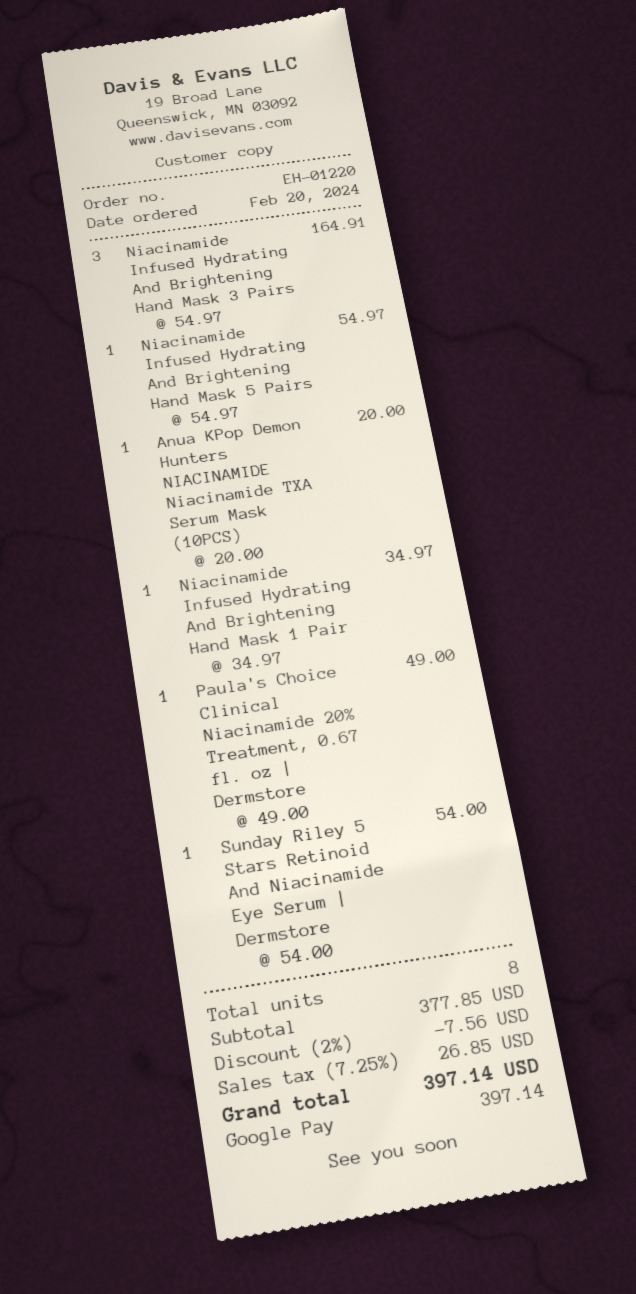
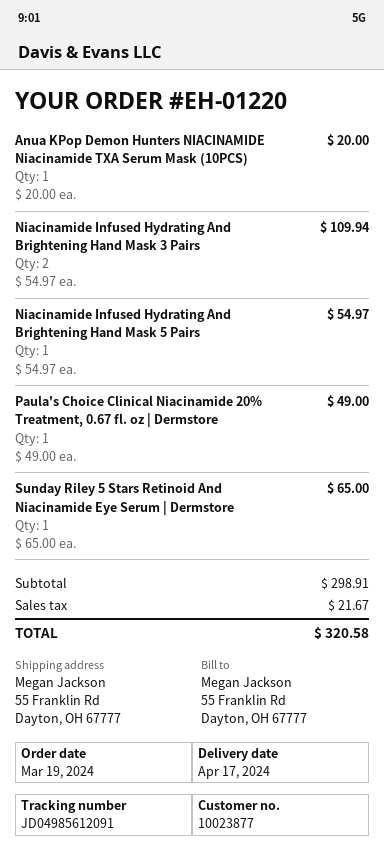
order date: 2024-02-20 -> 2024-03-19
Niacinamide Infused Hydrating And Brightening Hand Mask 3 Pairs: 3 x 54.97 = 164.91 -> 2 x 54.97 = 109.94
Niacinamide Infused Hydrating And Brightening Hand Mask 1 Pair: 1 x 34.97 = 34.97 -> none
Sunday Riley 5 Stars Retinoid And Niacinamide Eye Serum | Dermstore: 1 x 54.00 = 54.00 -> 1 x 65.00 = 65.00
subtotal: 377.85 -> 298.91
discount: 2% = 7.56 -> none
tax: 26.85 -> 21.67
total: 397.14 -> 320.58

